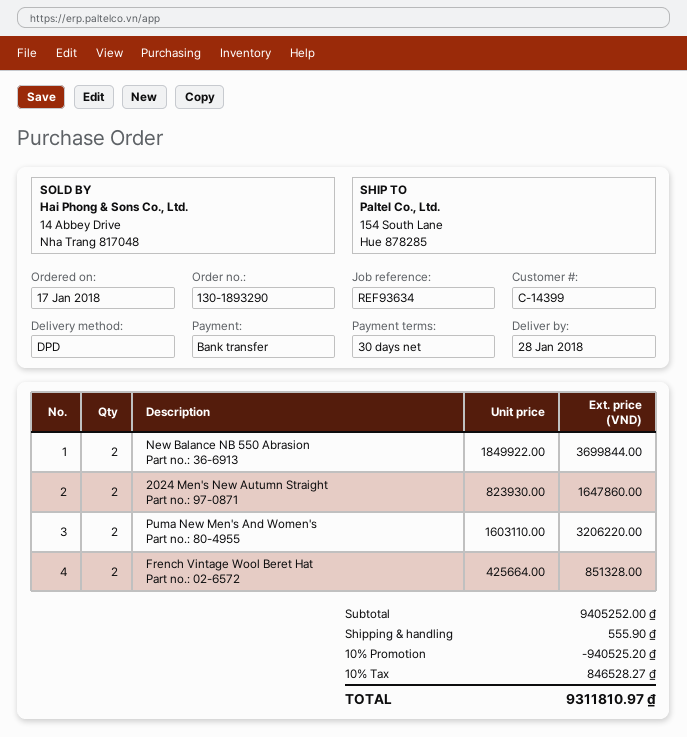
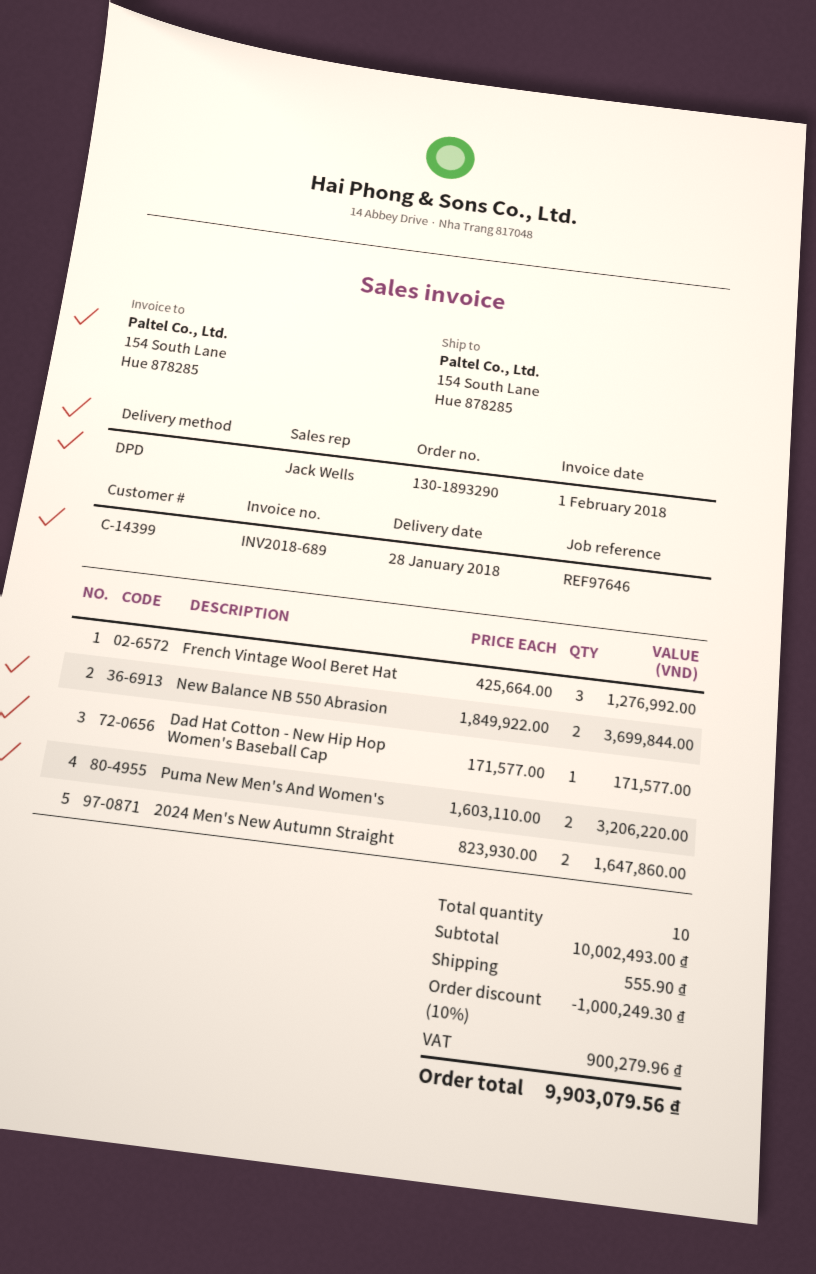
reference: REF93634 -> REF97646
French Vintage Wool Beret Hat: 2 x 425664.00 = 851328.00 -> 3 x 425664.00 = 1276992.00
Dad Hat Cotton - New Hip Hop Women's Baseball Cap: none -> 1 x 171577.00 = 171577.00
subtotal: 9405252.00 -> 10002493.00
discount: 10% = 940525.20 -> 10% = 1000249.30
tax: 846528.27 -> 900279.96
total: 9311810.97 -> 9903079.56

